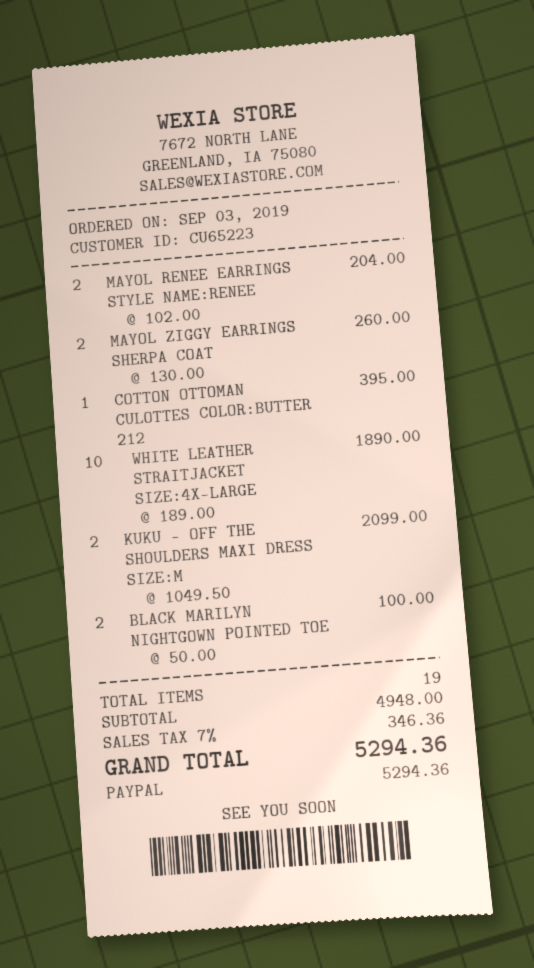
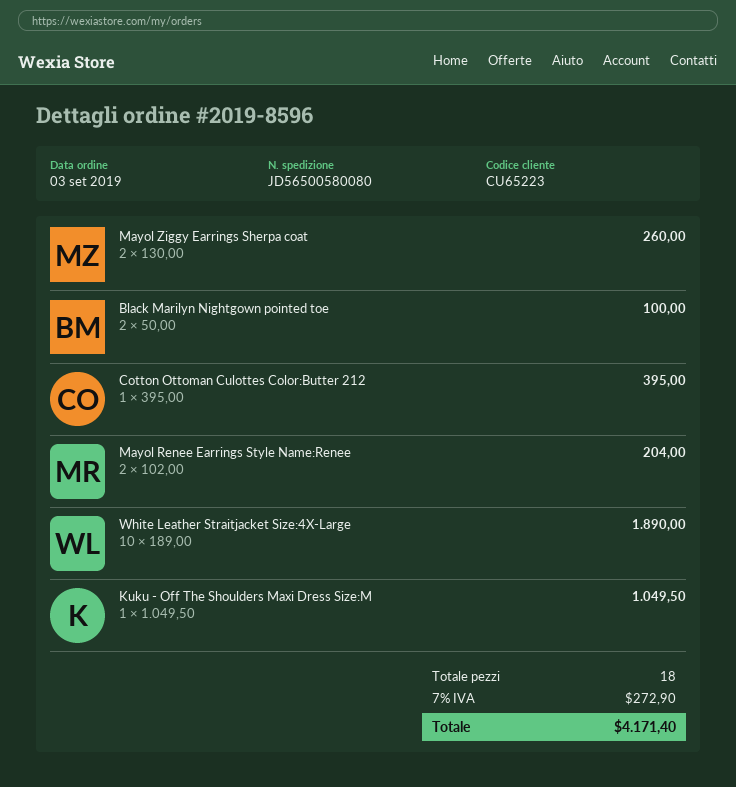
KUKU - OFF THE SHOULDERS MAXI DRESS SIZE:M: 2 x 1049.50 = 2099.00 -> 1 x 1049.50 = 1049.50
total quantity: 19 -> 18
tax: 7% = 346.36 -> 7% = 272.90
total: 5294.36 -> 4171.40

